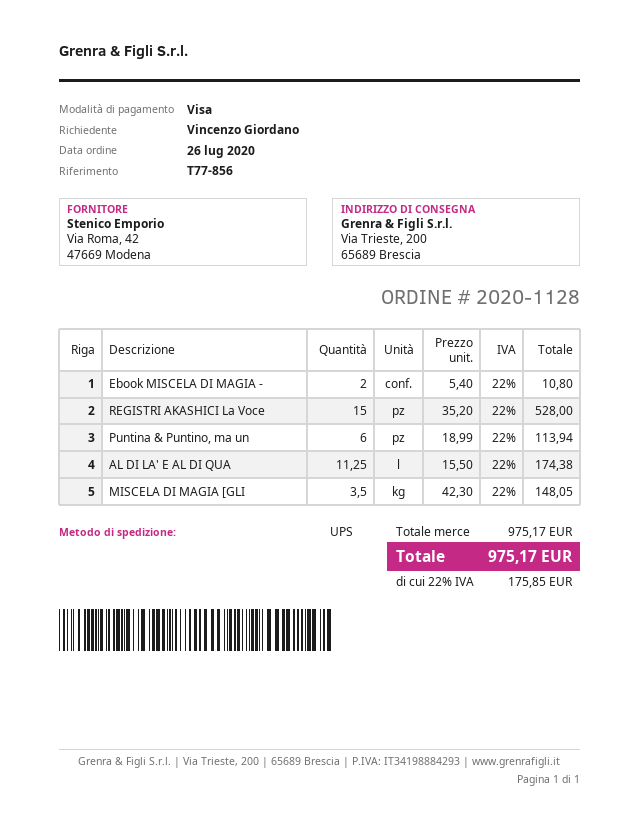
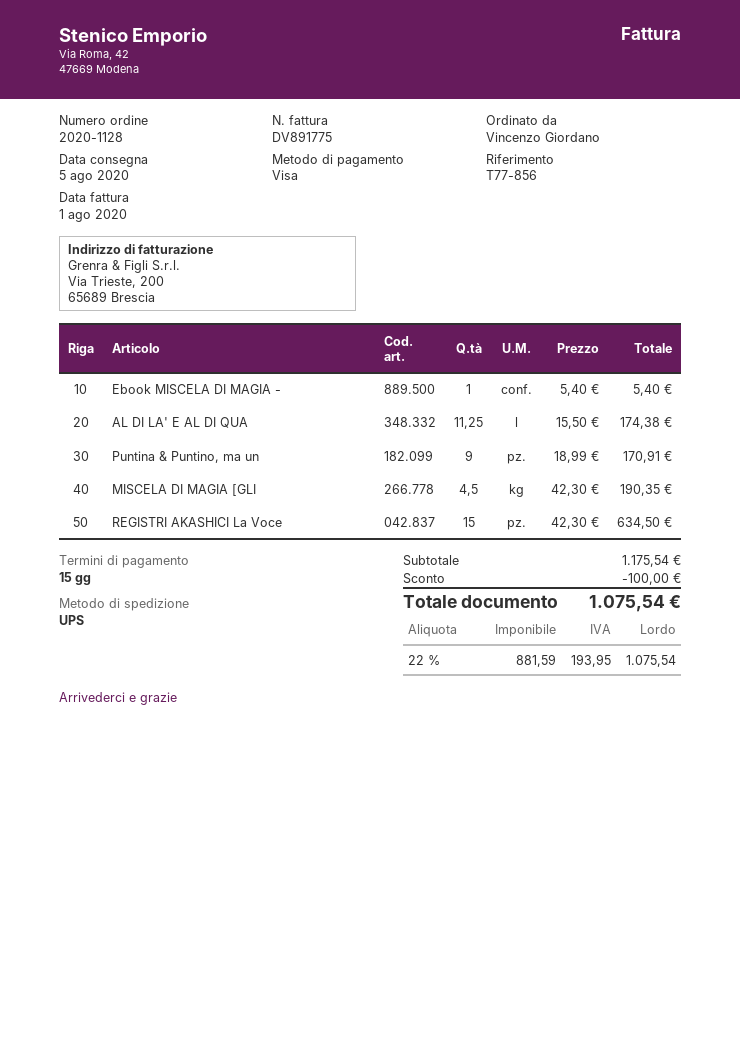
Ebook MISCELA DI MAGIA -: 2 x 5.40 = 10.80 -> 1 x 5.40 = 5.40
REGISTRI AKASHICI La Voce: 15 x 35.20 = 528.00 -> 15 x 42.30 = 634.50
Puntina & Puntino, ma un: 6 x 18.99 = 113.94 -> 9 x 18.99 = 170.91
MISCELA DI MAGIA [GLI: 3.5 x 42.30 = 148.05 -> 4.5 x 42.30 = 190.35
subtotal: 975.17 -> 1175.54
discount: none -> 100.00
tax: 22% = 175.85 -> 22% = 193.95
total: 975.17 -> 1075.54

